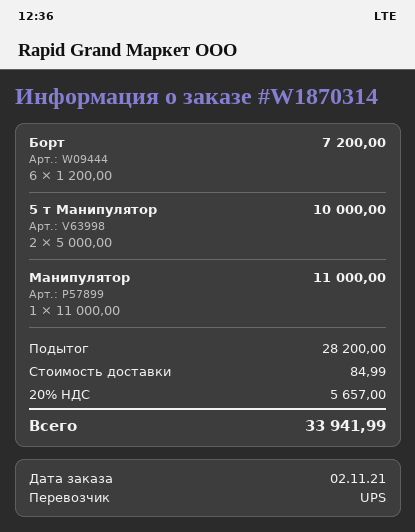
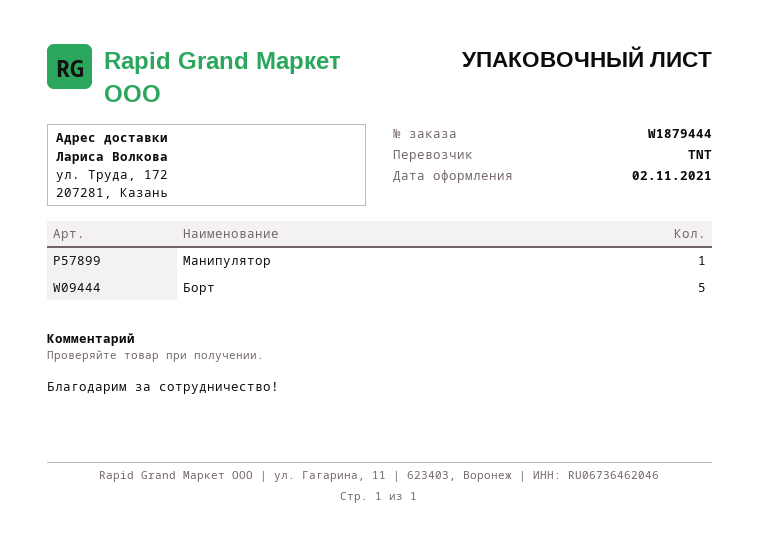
order number: W1870314 -> W1879444
shipping method: UPS -> TNT
Борт: 6 -> 5
5 т Манипулятор: 2 -> none

